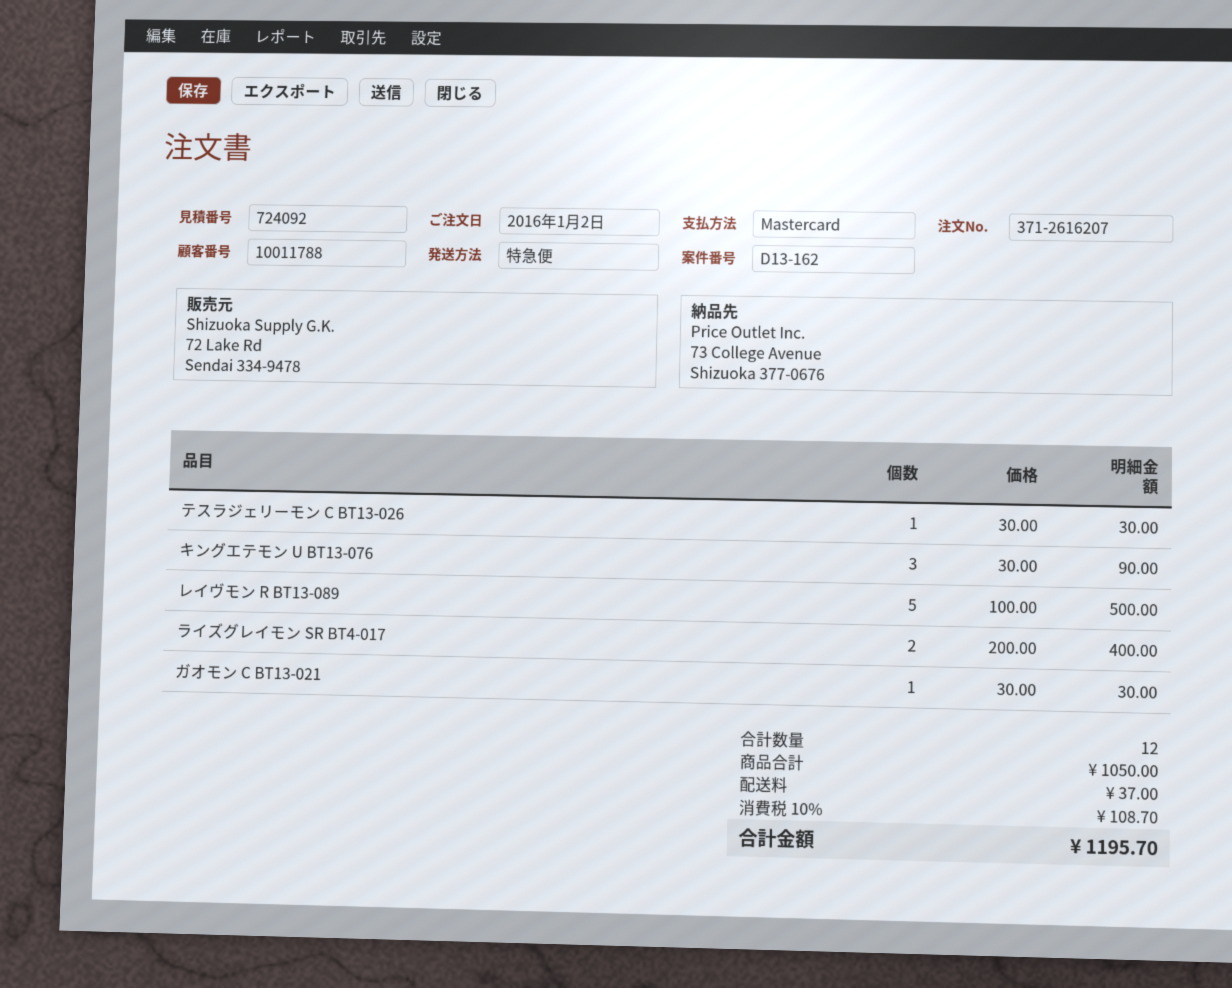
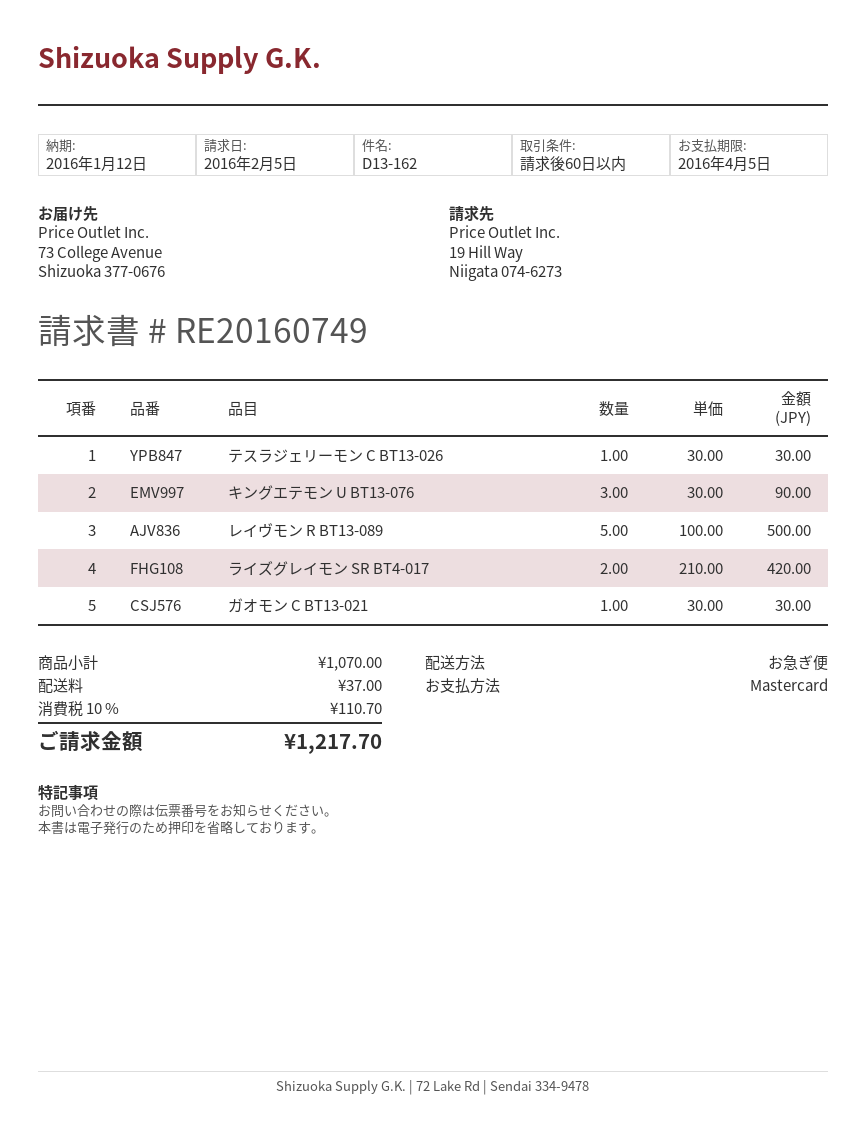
ライズグレイモン SR BT4-017: 2 x 200.00 = 400.00 -> 2 x 210.00 = 420.00
subtotal: 1050.00 -> 1070.00
tax: 10% = 108.70 -> 10% = 110.70
total: 1195.70 -> 1217.70

